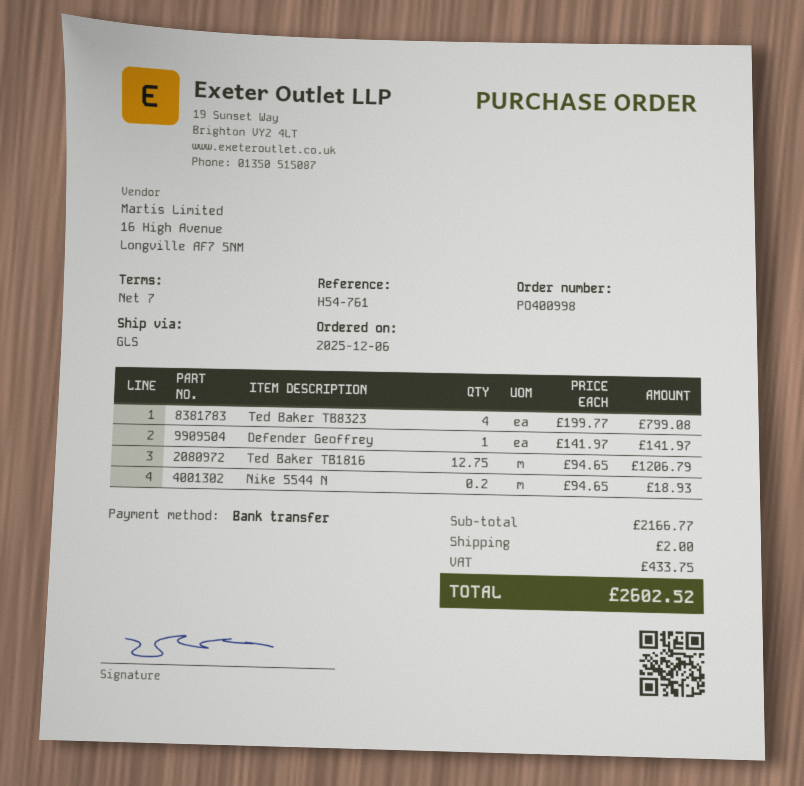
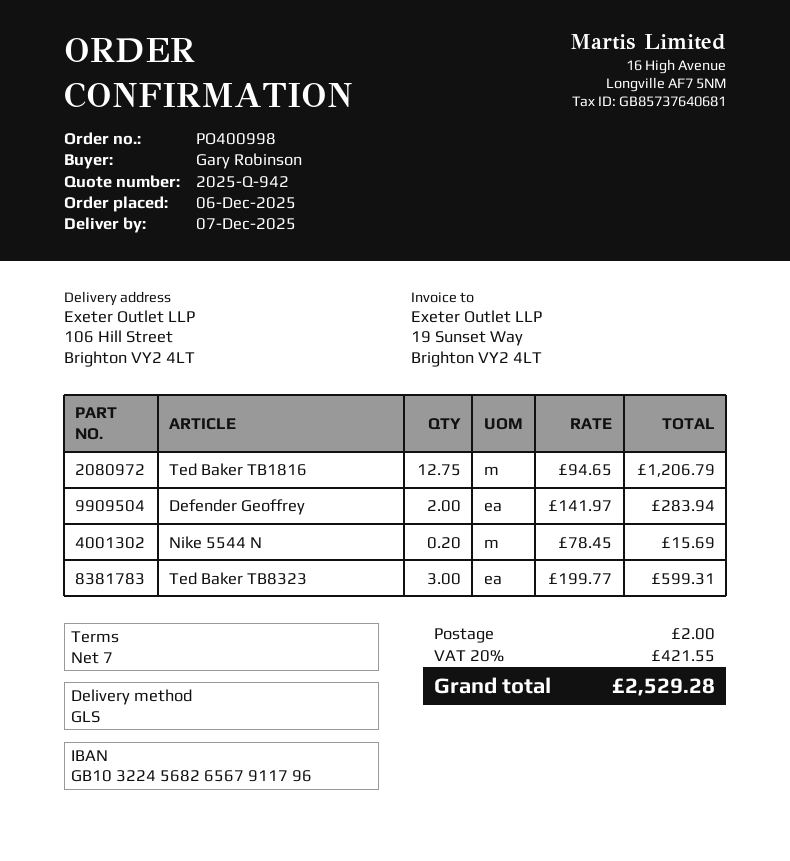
Ted Baker TB8323: 4 x 199.77 = 799.08 -> 3 x 199.77 = 599.31
Defender Geoffrey: 1 x 141.97 = 141.97 -> 2 x 141.97 = 283.94
Nike 5544 N: 0.2 x 94.65 = 18.93 -> 0.2 x 78.45 = 15.69
tax: 433.75 -> 421.55
total: 2602.52 -> 2529.28

